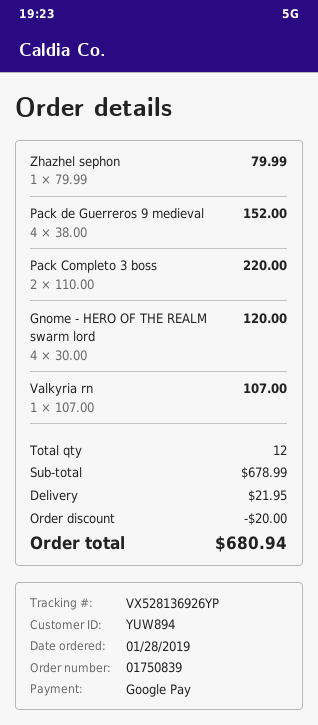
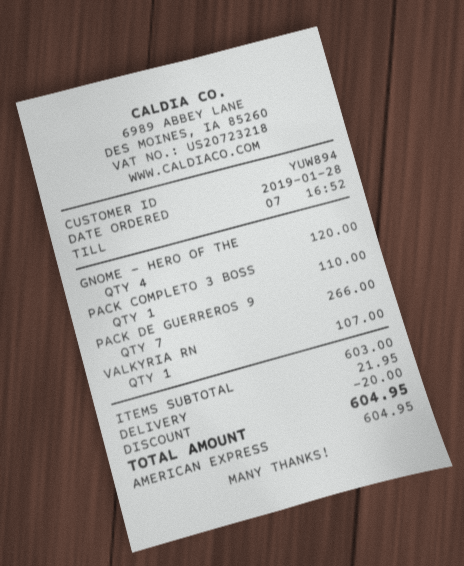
payment method: Google Pay -> American Express
Zhazhel sephon: 1 for 79.99 -> none
Pack de Guerreros 9 medieval: 4 for 152.00 -> 7 for 266.00
Pack Completo 3 boss: 2 for 220.00 -> 1 for 110.00
subtotal: 678.99 -> 603.00
total: 680.94 -> 604.95

